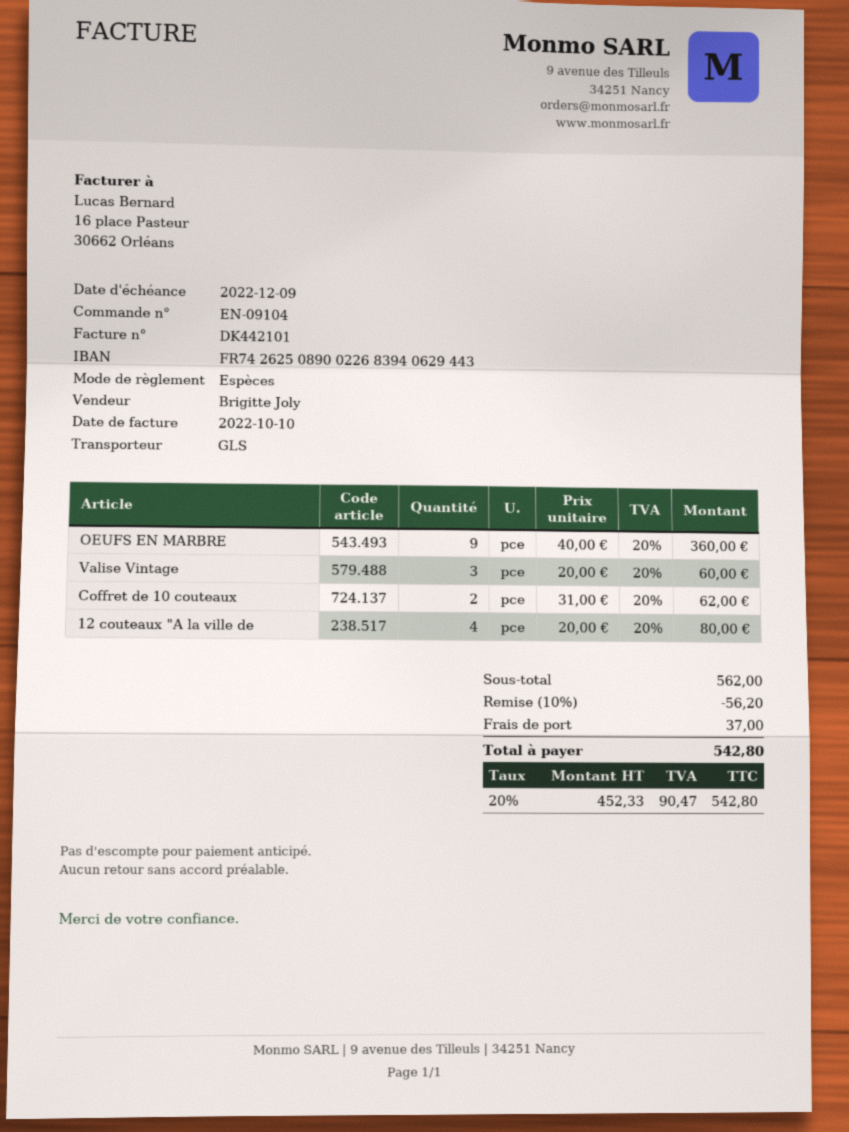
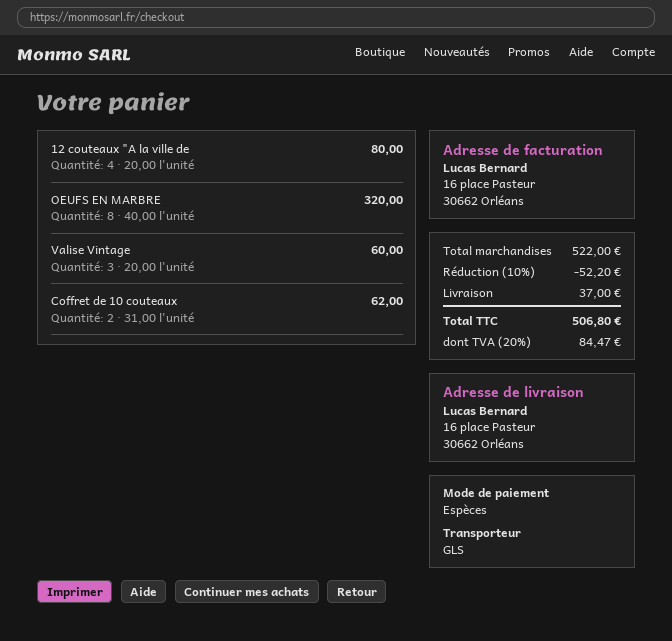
OEUFS EN MARBRE: 9 x 40.00 = 360.00 -> 8 x 40.00 = 320.00
subtotal: 562.00 -> 522.00
discount: 10% = 56.20 -> 10% = 52.20
tax: 20% = 90.47 -> 20% = 84.47
total: 542.80 -> 506.80

